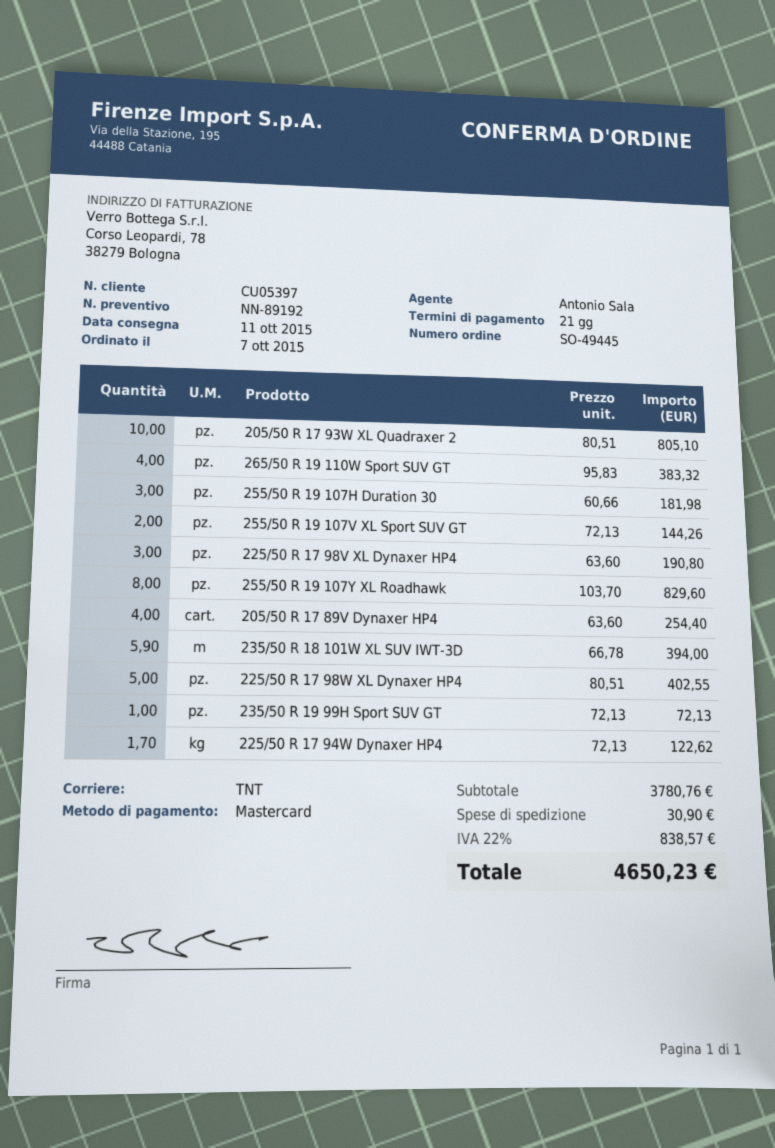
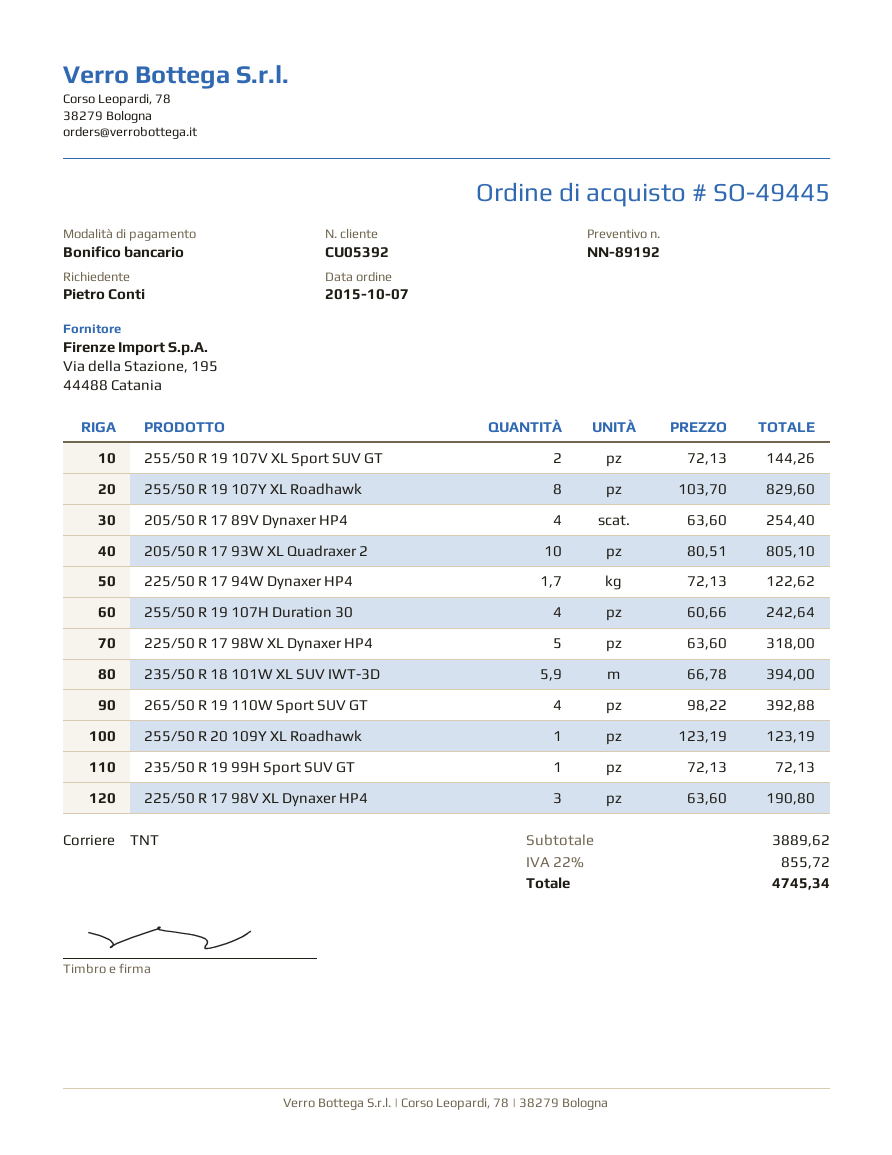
customer number: CU05397 -> CU05392
payment method: Mastercard -> bank transfer
265/50 R 19 110W Sport SUV GT: 4 x 95.83 = 383.32 -> 4 x 98.22 = 392.88
255/50 R 19 107H Duration 30: 3 x 60.66 = 181.98 -> 4 x 60.66 = 242.64
225/50 R 17 98W XL Dynaxer HP4: 5 x 80.51 = 402.55 -> 5 x 63.60 = 318.00
255/50 R 20 109Y XL Roadhawk: none -> 1 x 123.19 = 123.19
subtotal: 3780.76 -> 3889.62
shipping: 30.90 -> none
tax: 22% = 838.57 -> 22% = 855.72
total: 4650.23 -> 4745.34

